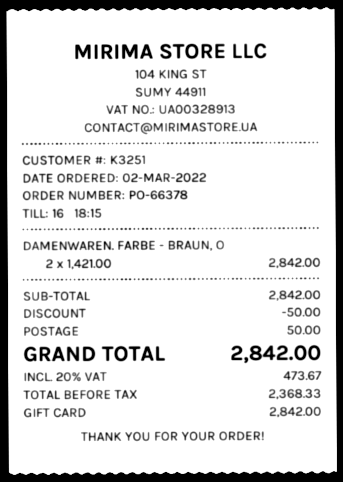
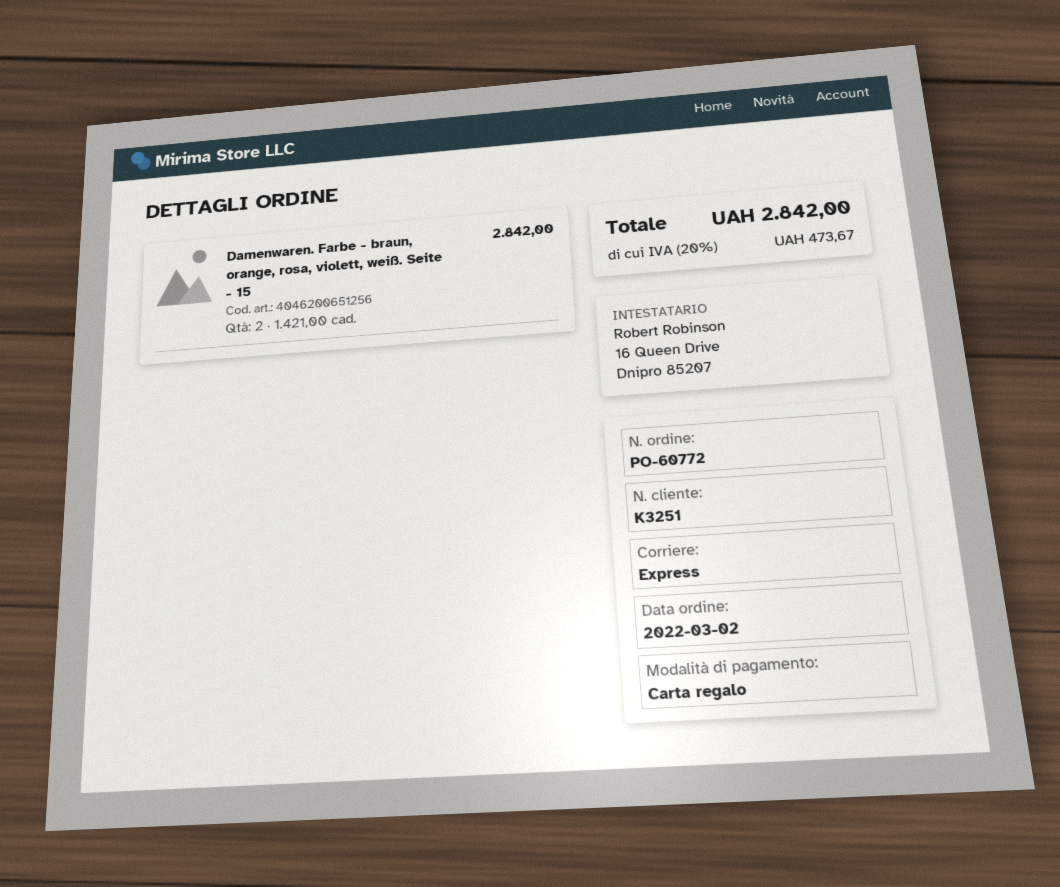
order number: PO-66378 -> PO-60772
discount: 50.00 -> none
shipping: 50.00 -> none

